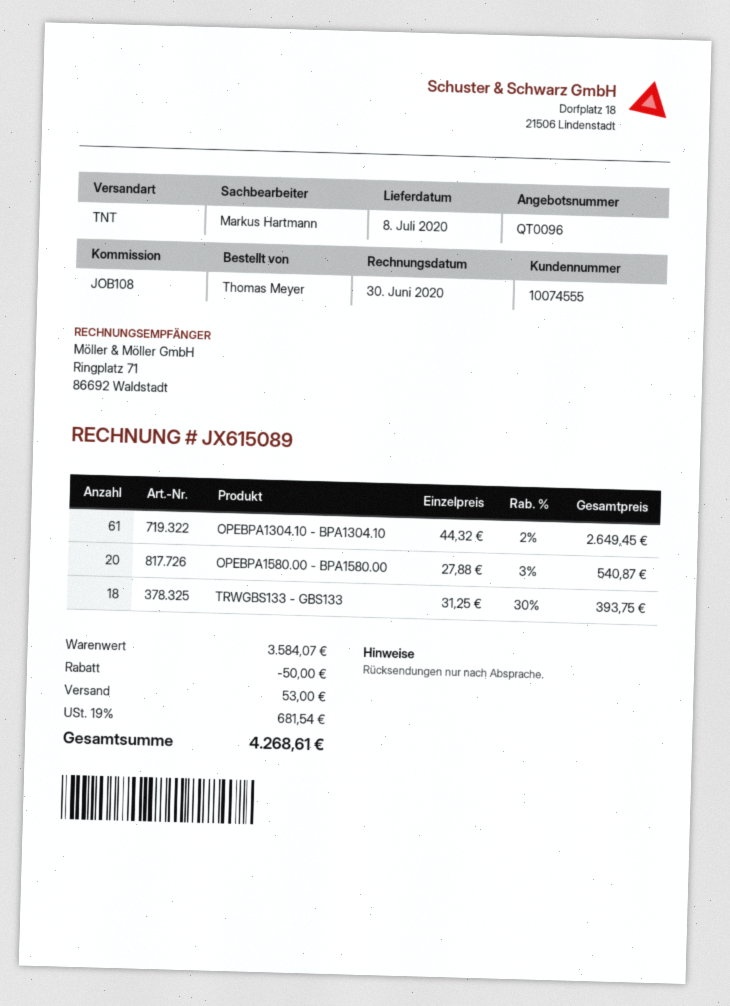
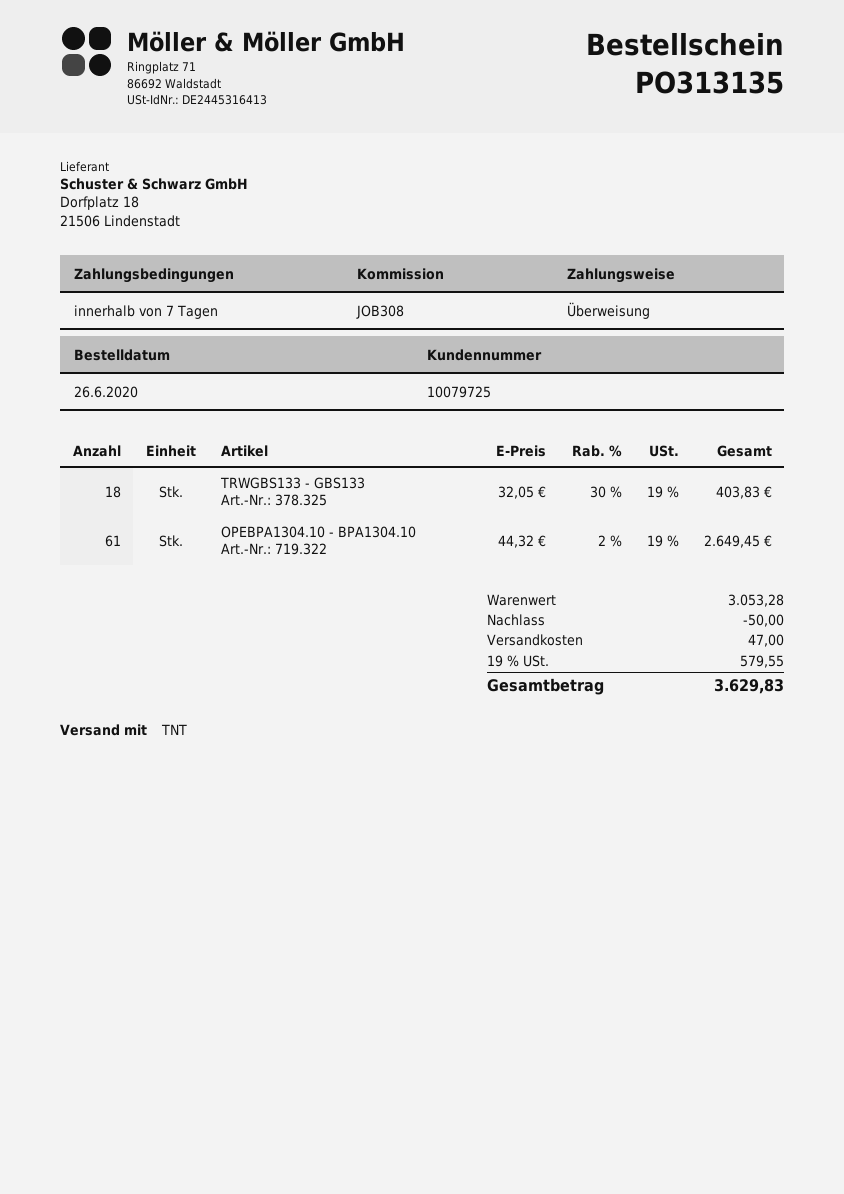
customer number: 10074555 -> 10079725
reference: JOB108 -> JOB308
OPEBPA1580.00 - BPA1580.00: 20 x 27.88 - 3% = 540.87 -> none
TRWGBS133 - GBS133: 18 x 31.25 - 30% = 393.75 -> 18 x 32.05 - 30% = 403.83
subtotal: 3584.07 -> 3053.28
shipping: 53.00 -> 47.00
tax: 19% = 681.54 -> 19% = 579.55
total: 4268.61 -> 3629.83

